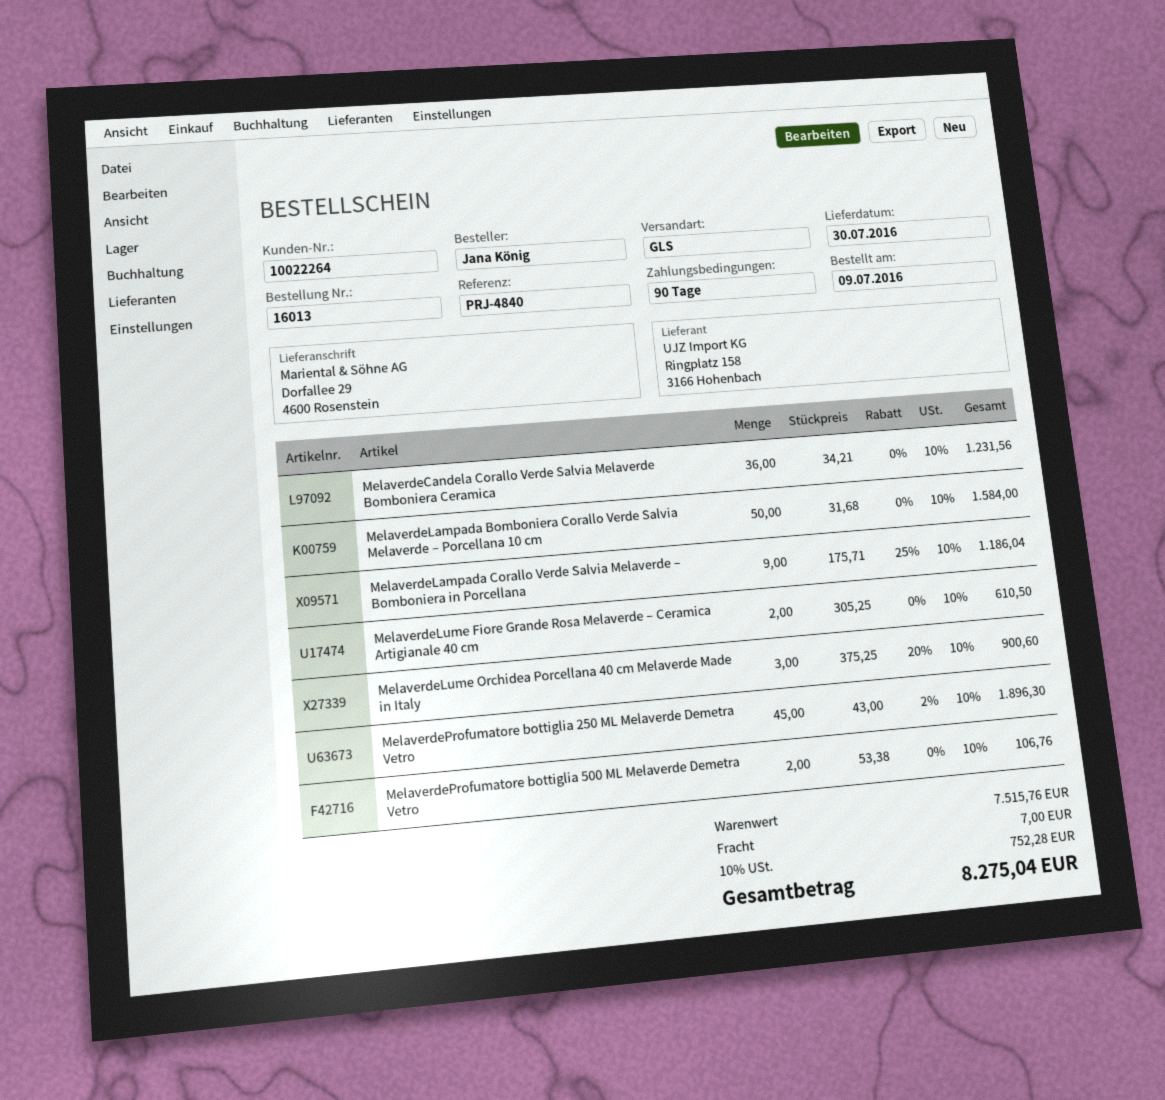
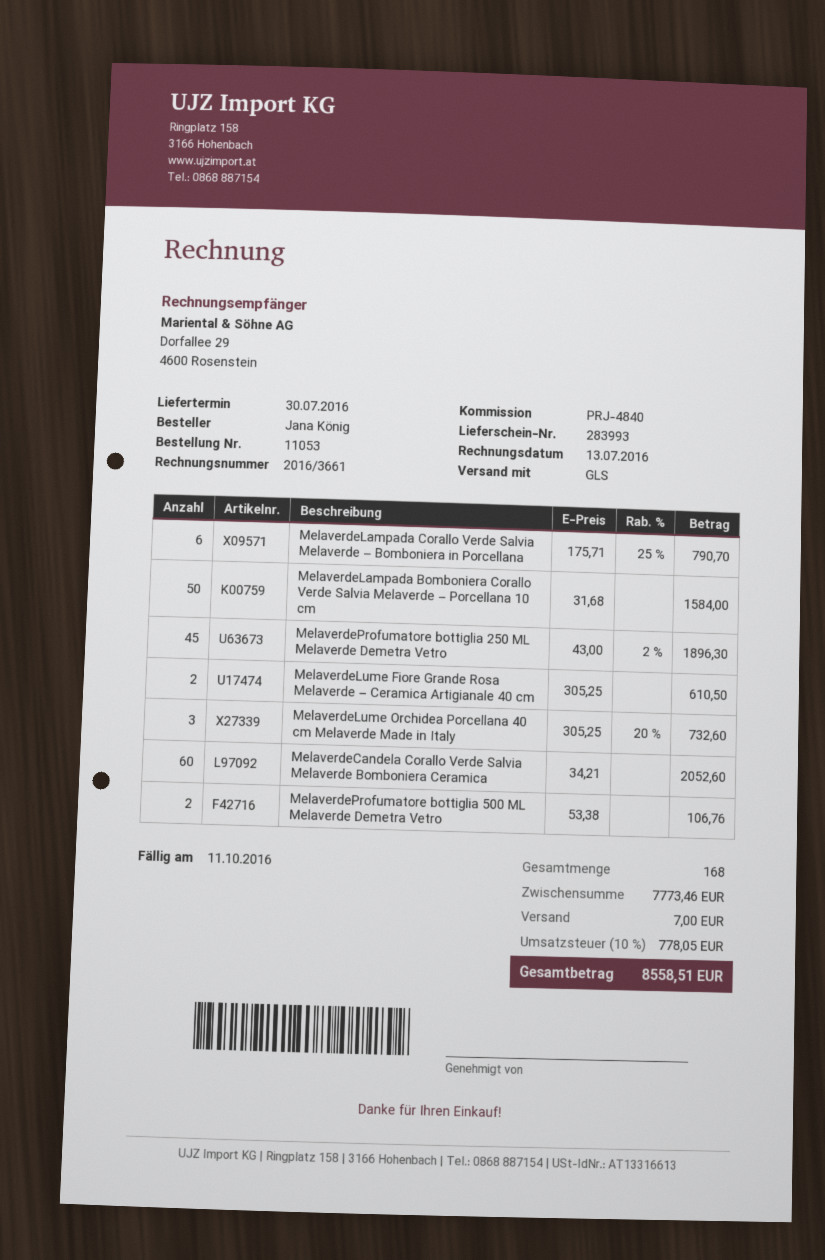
order number: 16013 -> 11053
MelaverdeCandela Corallo Verde Salvia Melaverde Bomboniera Ceramica: 36 x 34.21 = 1231.56 -> 60 x 34.21 = 2052.60
MelaverdeLampada Corallo Verde Salvia Melaverde – Bomboniera in Porcellana: 9 x 175.71 - 25% = 1186.04 -> 6 x 175.71 - 25% = 790.70
MelaverdeLume Orchidea Porcellana 40 cm Melaverde Made in Italy: 3 x 375.25 - 20% = 900.60 -> 3 x 305.25 - 20% = 732.60
subtotal: 7515.76 -> 7773.46
tax: 10% = 752.28 -> 10% = 778.05
total: 8275.04 -> 8558.51

